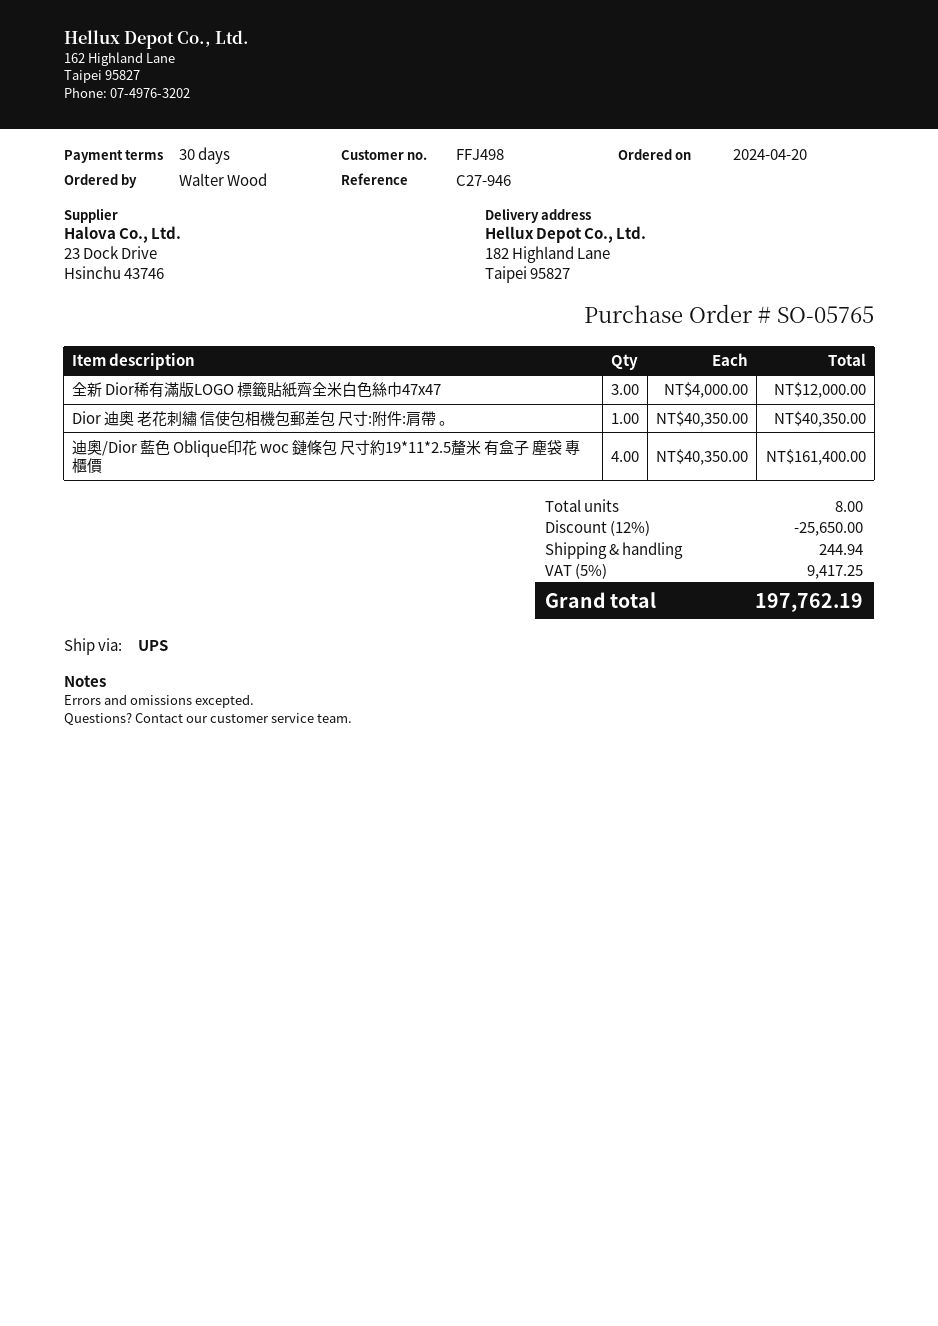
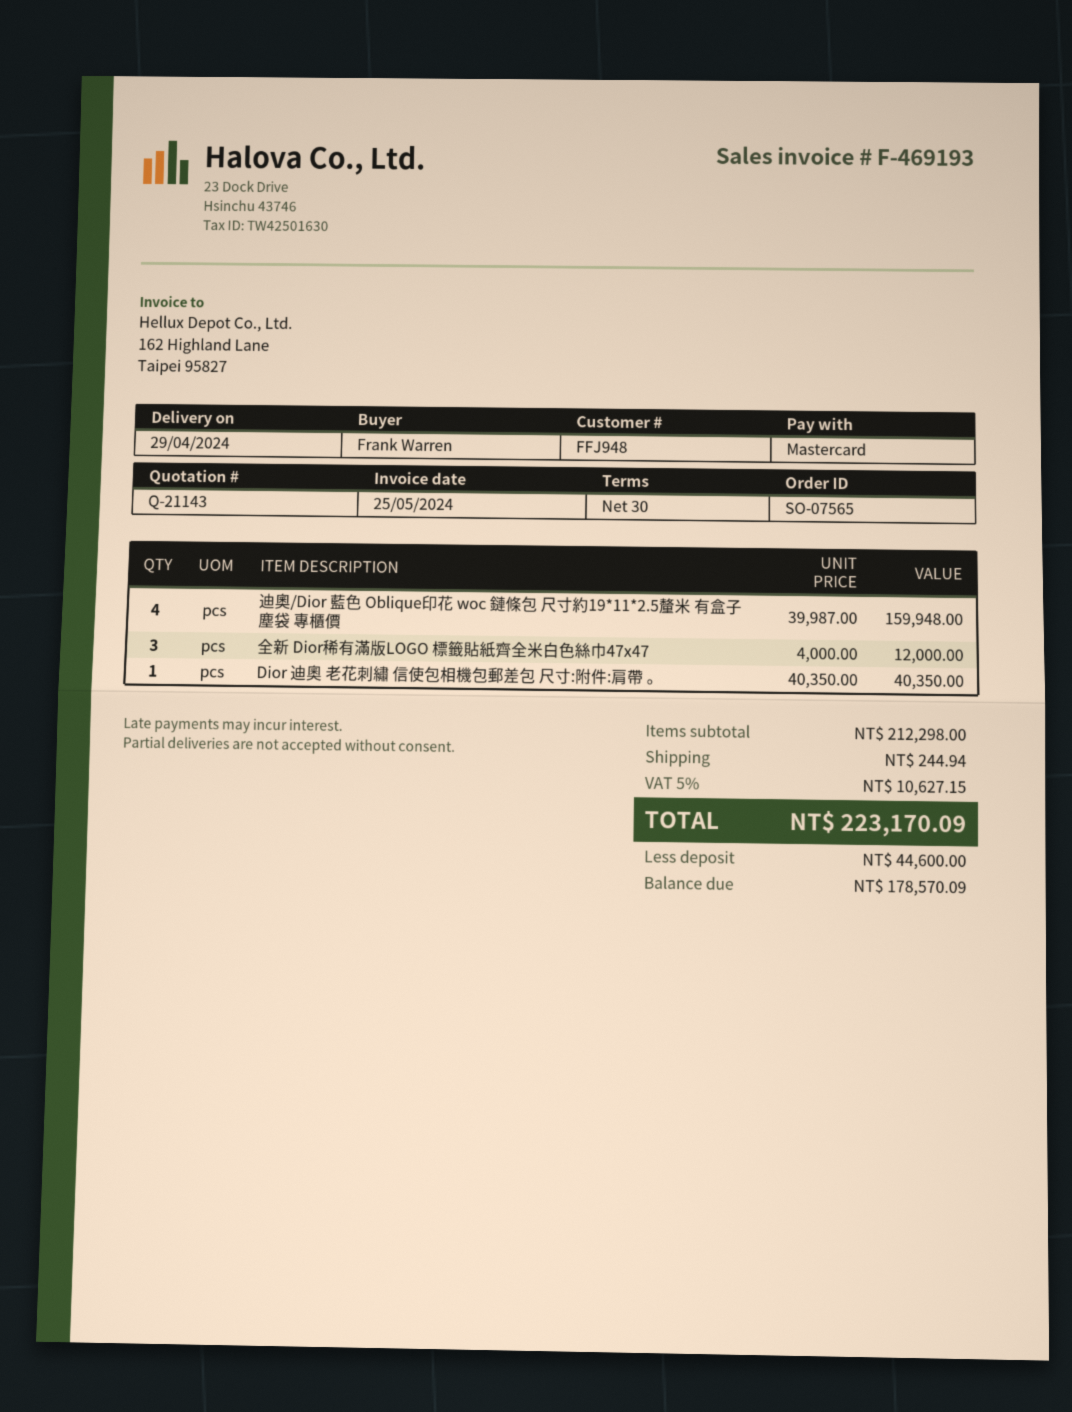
order number: SO-05765 -> SO-07565
customer number: FFJ498 -> FFJ948
ordered by: Walter Wood -> Frank Warren
迪奧/Dior 藍色 Oblique印花 woc 鏈條包 尺寸約19*11*2.5釐米 有盒子 塵袋 專櫃價: 4 x 40350.00 = 161400.00 -> 4 x 39987.00 = 159948.00
discount: 12% = 25650.00 -> none
tax: 5% = 9417.25 -> 5% = 10627.15
total: 197762.19 -> 223170.09

